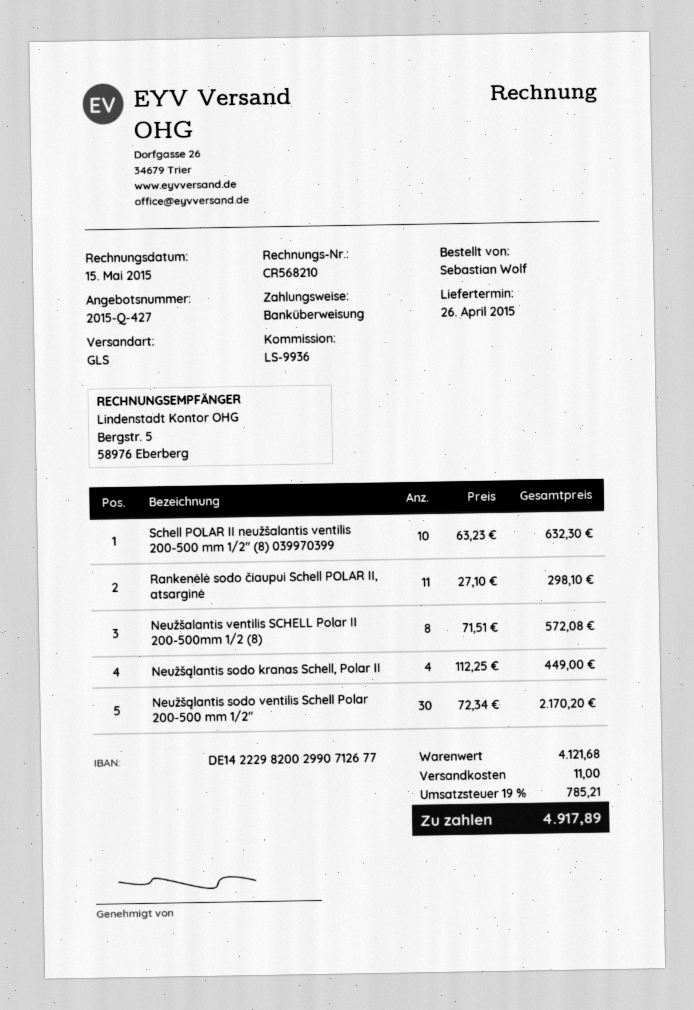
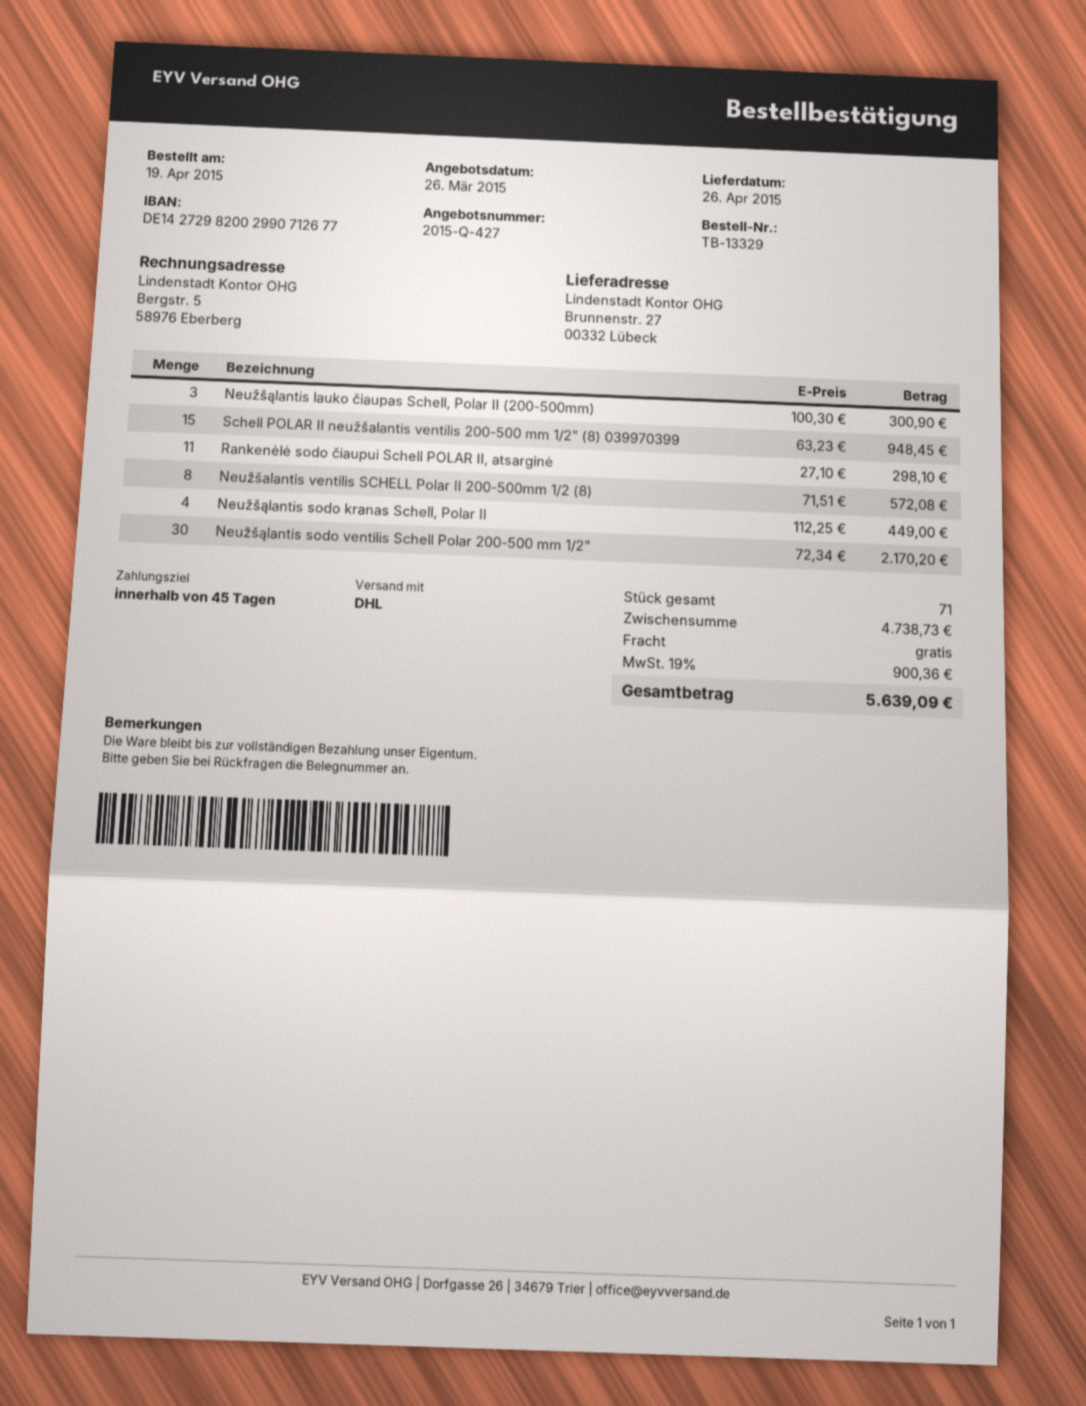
bank account: DE14222982002990712677 -> DE14272982002990712677
shipping method: GLS -> DHL
Schell POLAR II neužšalantis ventilis 200-500 mm 1/2" (8) 039970399: 10 x 63.23 = 632.30 -> 15 x 63.23 = 948.45
Neužšąlantis lauko čiaupas Schell, Polar II (200-500mm): none -> 3 x 100.30 = 300.90
subtotal: 4121.68 -> 4738.73
shipping: 11.00 -> 0.00
tax: 19% = 785.21 -> 19% = 900.36
total: 4917.89 -> 5639.09

